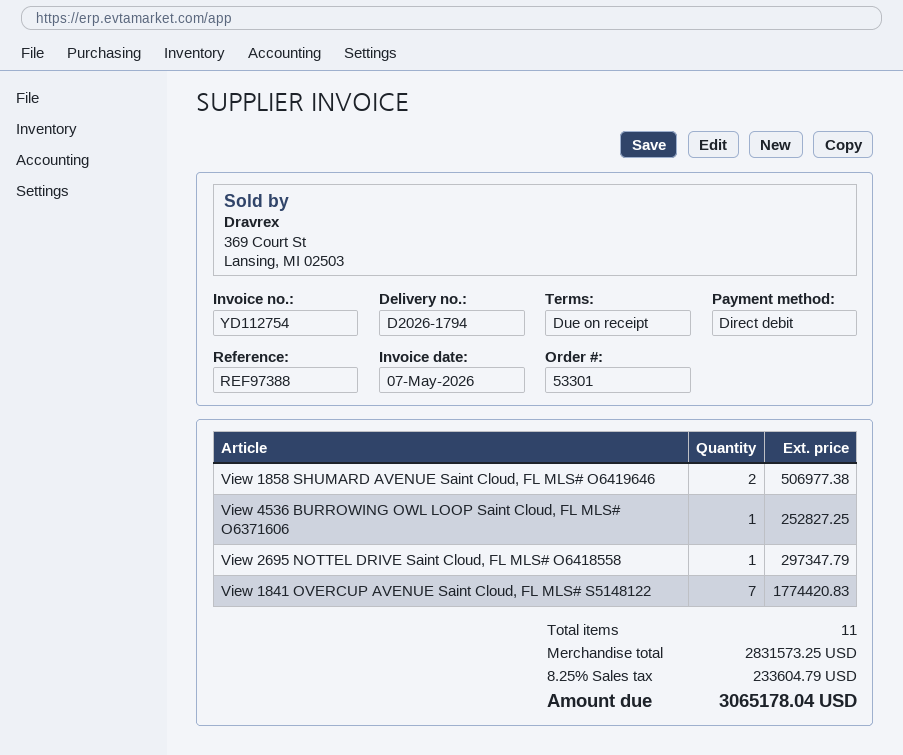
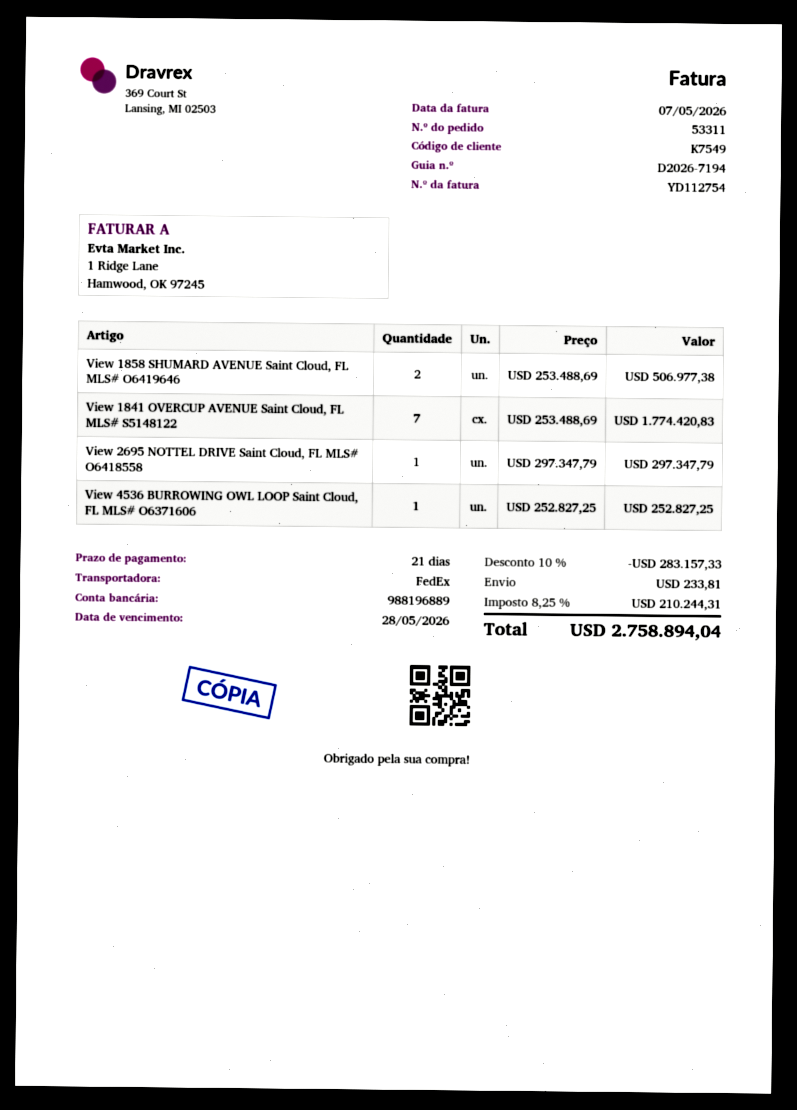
order number: 53301 -> 53311
delivery note number: D2026-1794 -> D2026-7194
payment terms: on receipt -> 21 days
discount: none -> 10% = 283157.33
shipping: none -> 233.81
tax: 8.25% = 233604.79 -> 8.25% = 210244.31
total: 3065178.04 -> 2758894.04

